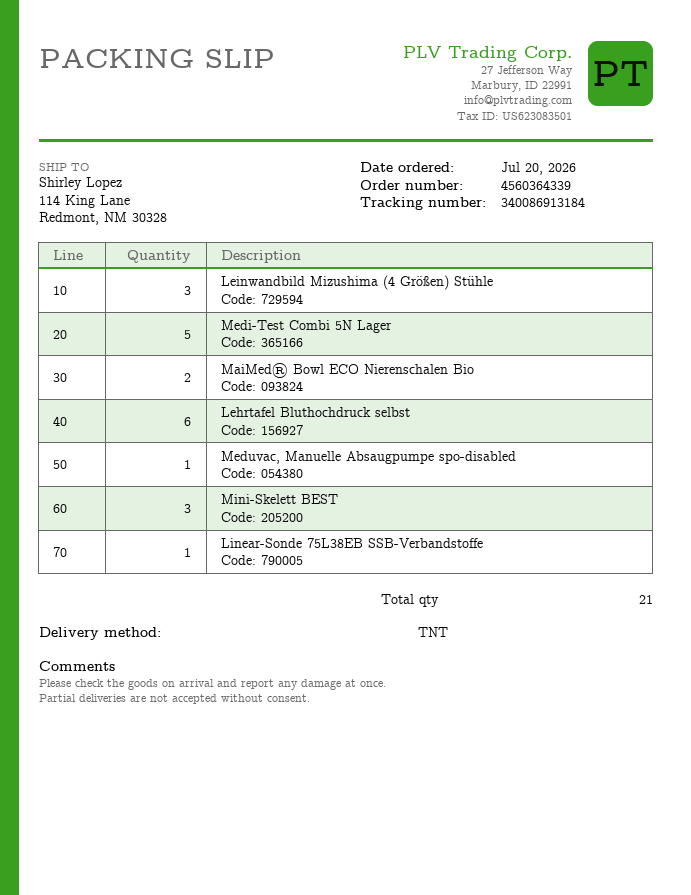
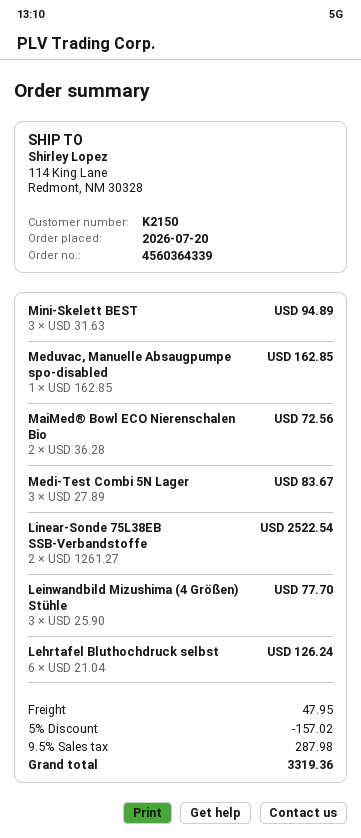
Medi-Test Combi 5N Lager: 5 -> 3
Linear-Sonde 75L38EB SSB-Verbandstoffe: 1 -> 2

